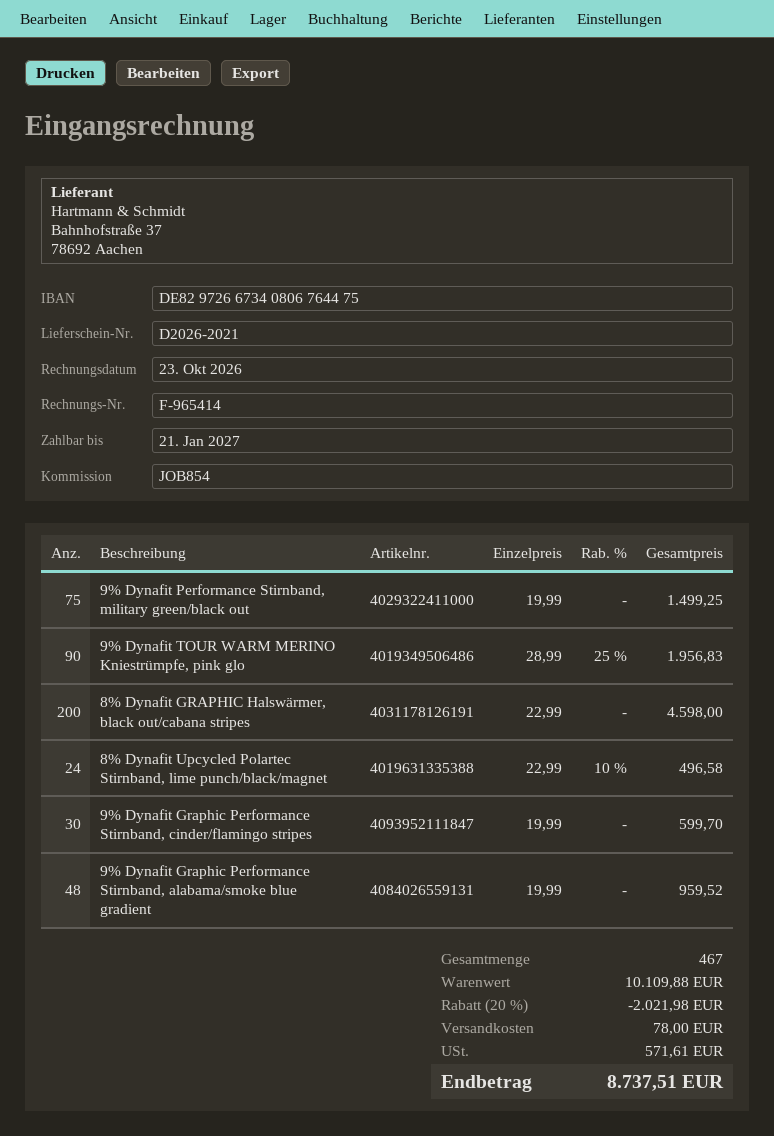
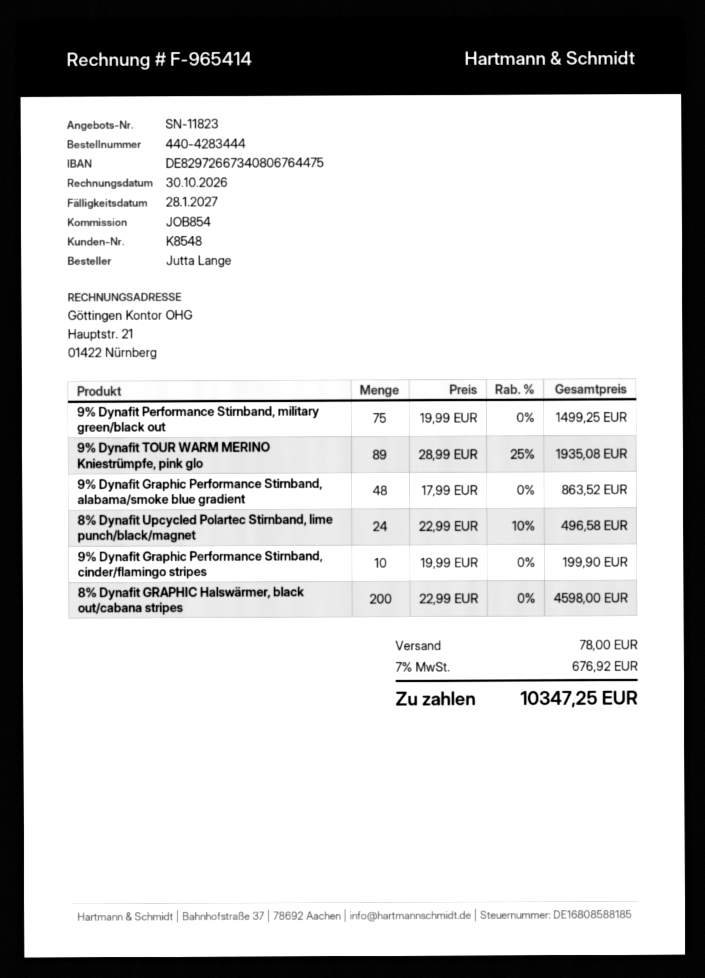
invoice date: 2026-10-23 -> 2026-10-30
due date: 2027-01-21 -> 2027-01-28
9% Dynafit TOUR WARM MERINO Kniestrümpfe, pink glo: 90 x 28.99 - 25% = 1956.83 -> 89 x 28.99 - 25% = 1935.08
9% Dynafit Graphic Performance Stirnband, cinder/flamingo stripes: 30 x 19.99 = 599.70 -> 10 x 19.99 = 199.90
9% Dynafit Graphic Performance Stirnband, alabama/smoke blue gradient: 48 x 19.99 = 959.52 -> 48 x 17.99 = 863.52
discount: 20% = 2021.98 -> none
tax: 571.61 -> 676.92
total: 8737.51 -> 10347.25

